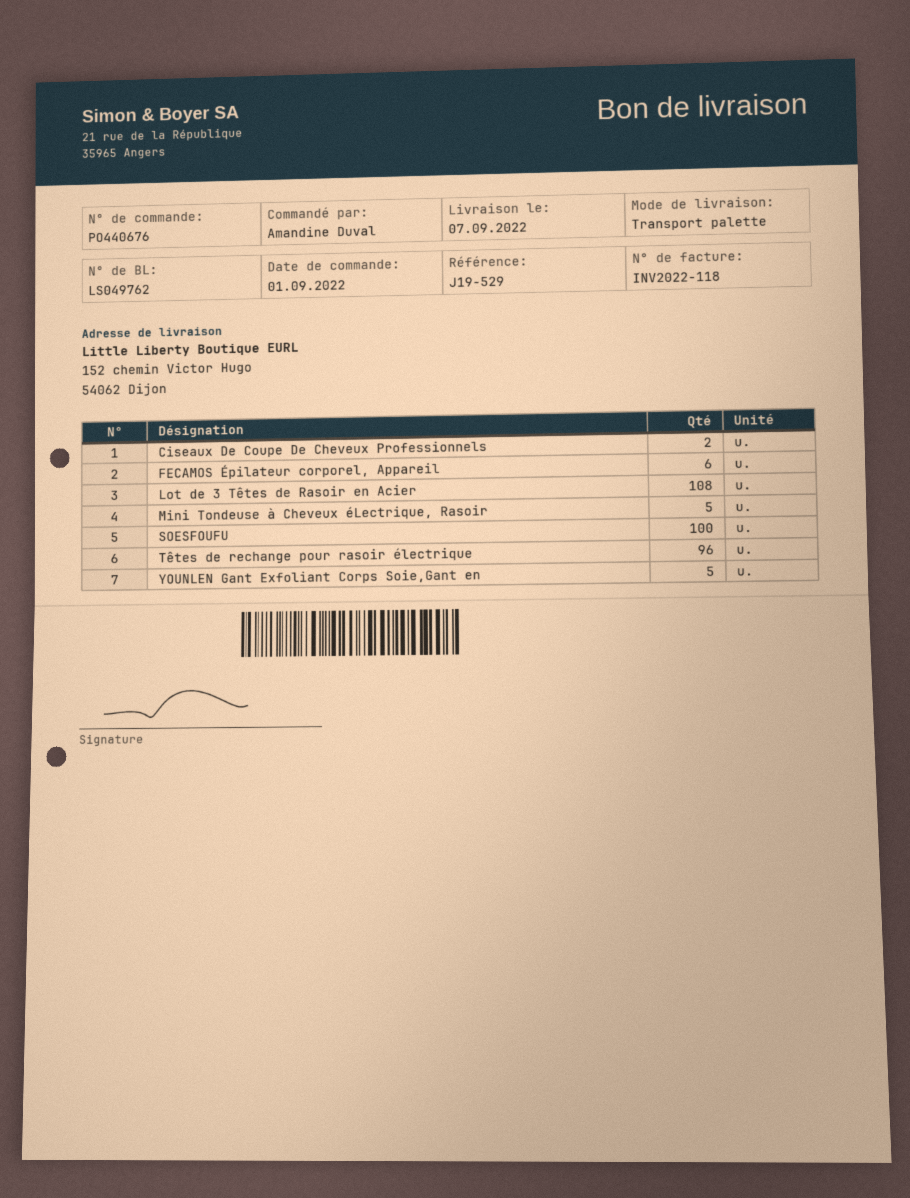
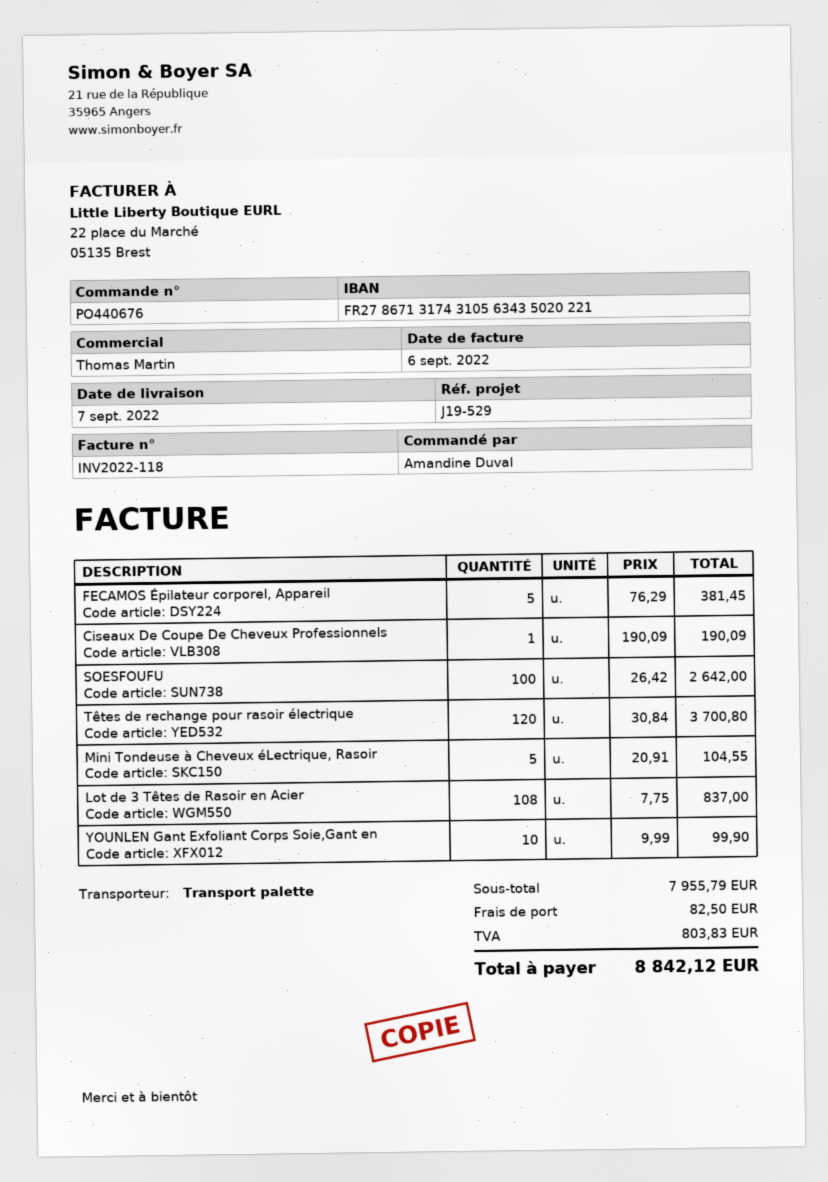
Ciseaux De Coupe De Cheveux Professionnels: 2 -> 1
FECAMOS Épilateur corporel, Appareil: 6 -> 5
Têtes de rechange pour rasoir électrique: 96 -> 120
YOUNLEN Gant Exfoliant Corps Soie,Gant en: 5 -> 10

